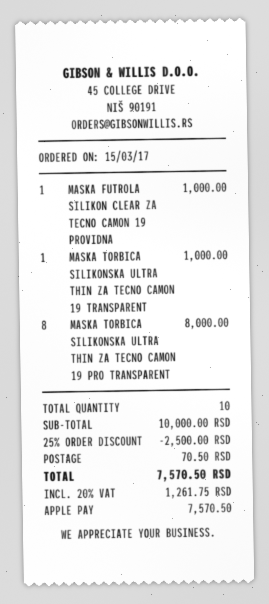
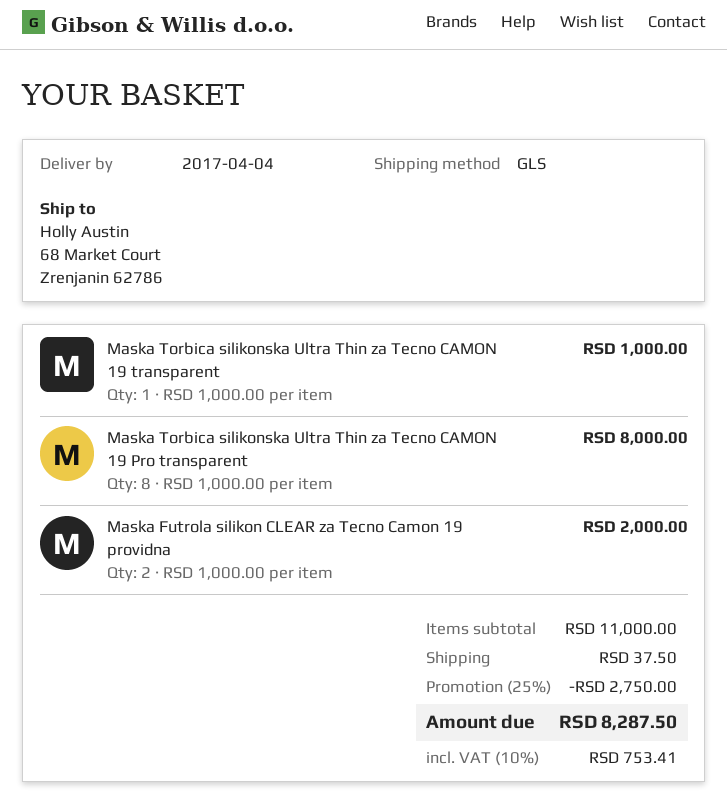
MASKA FUTROLA SILIKON CLEAR ZA TECNO CAMON 19 PROVIDNA: 1 for 1000.00 -> 2 for 2000.00
subtotal: 10000.00 -> 11000.00
discount: 25% = 2500.00 -> 25% = 2750.00
shipping: 70.50 -> 37.50
tax: 20% = 1261.75 -> 10% = 753.41
total: 7570.50 -> 8287.50

